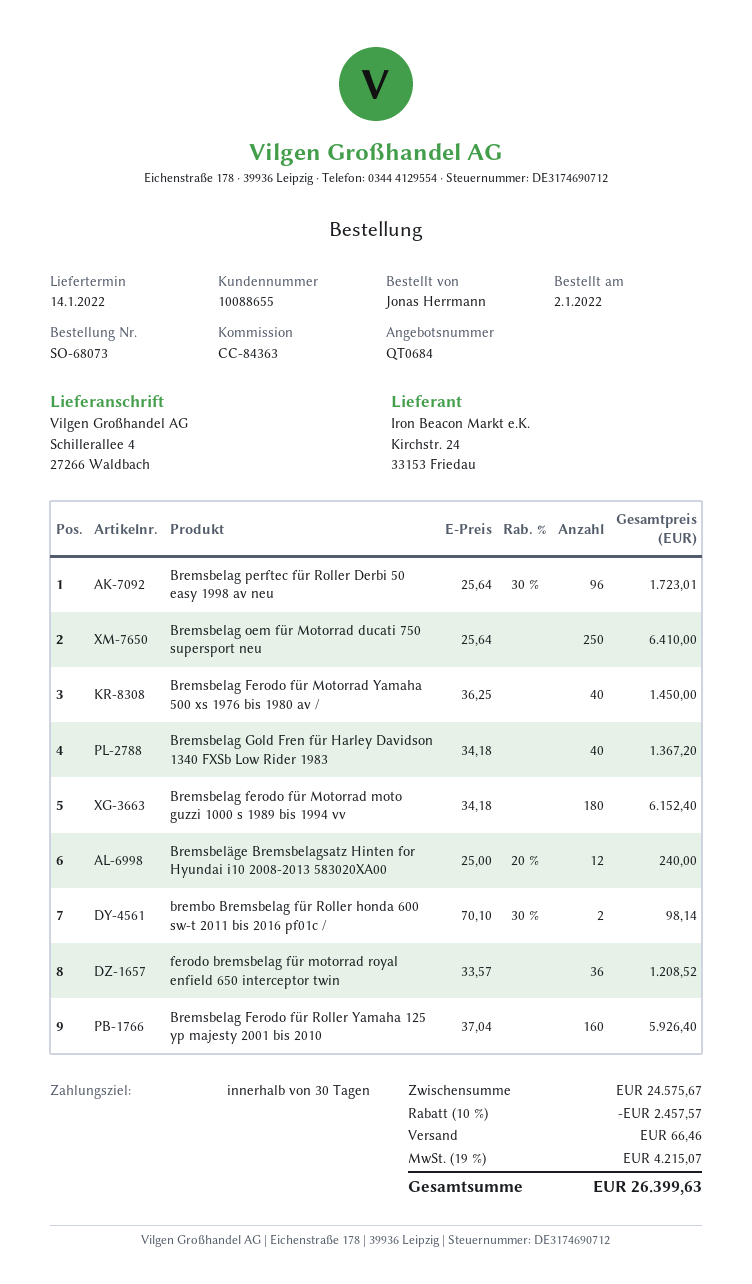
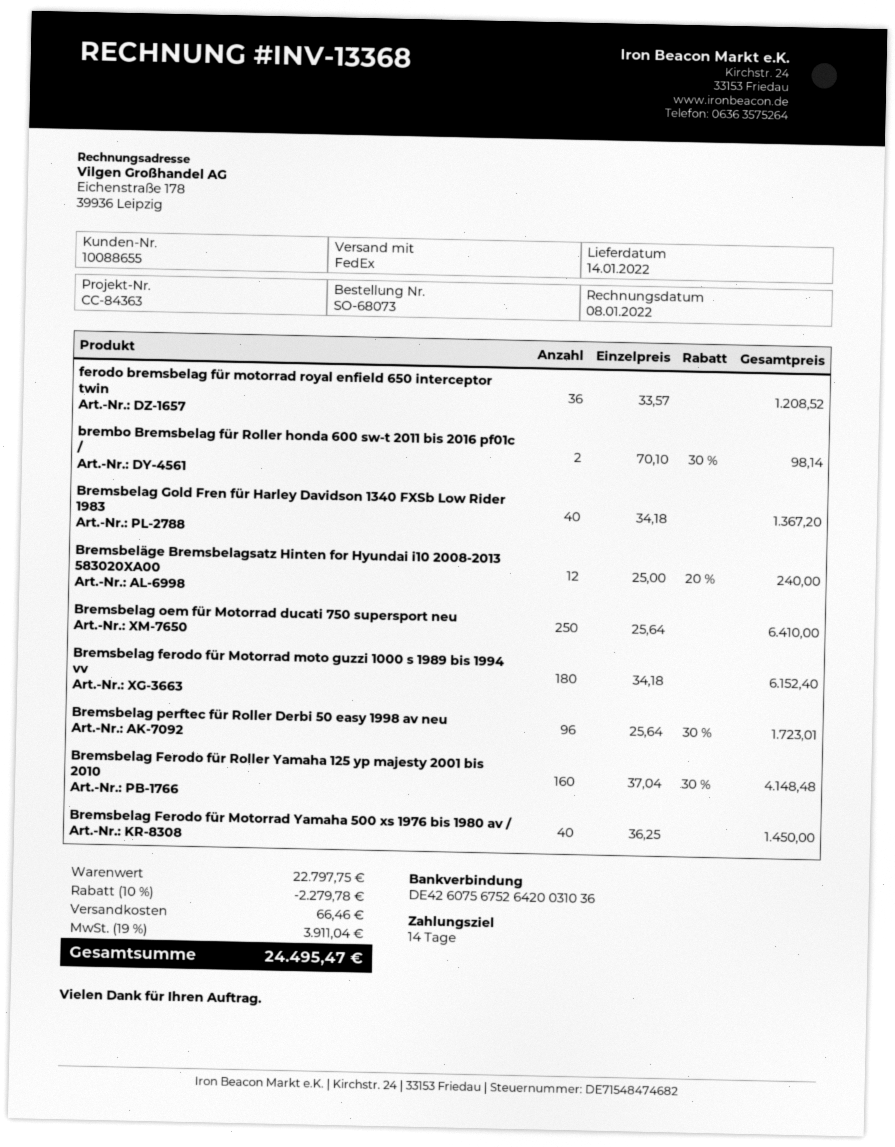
payment terms: 30 days -> 14 days
Bremsbelag Ferodo für Roller Yamaha 125 yp majesty 2001 bis 2010: 160 x 37.04 = 5926.40 -> 160 x 37.04 - 30% = 4148.48
subtotal: 24575.67 -> 22797.75
discount: 10% = 2457.57 -> 10% = 2279.78
tax: 19% = 4215.07 -> 19% = 3911.04
total: 26399.63 -> 24495.47

